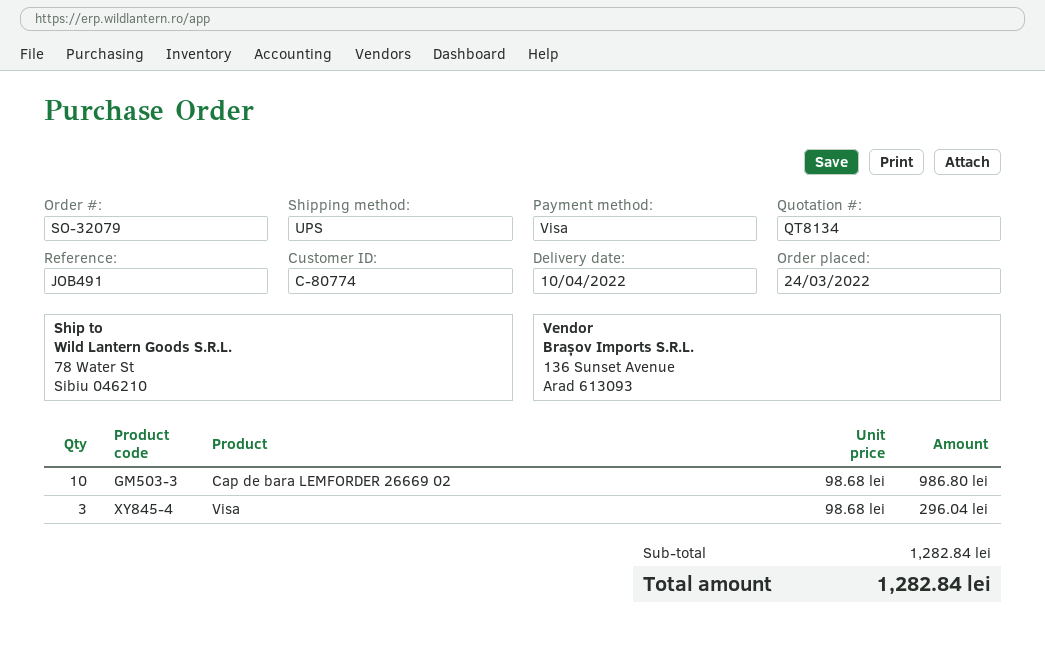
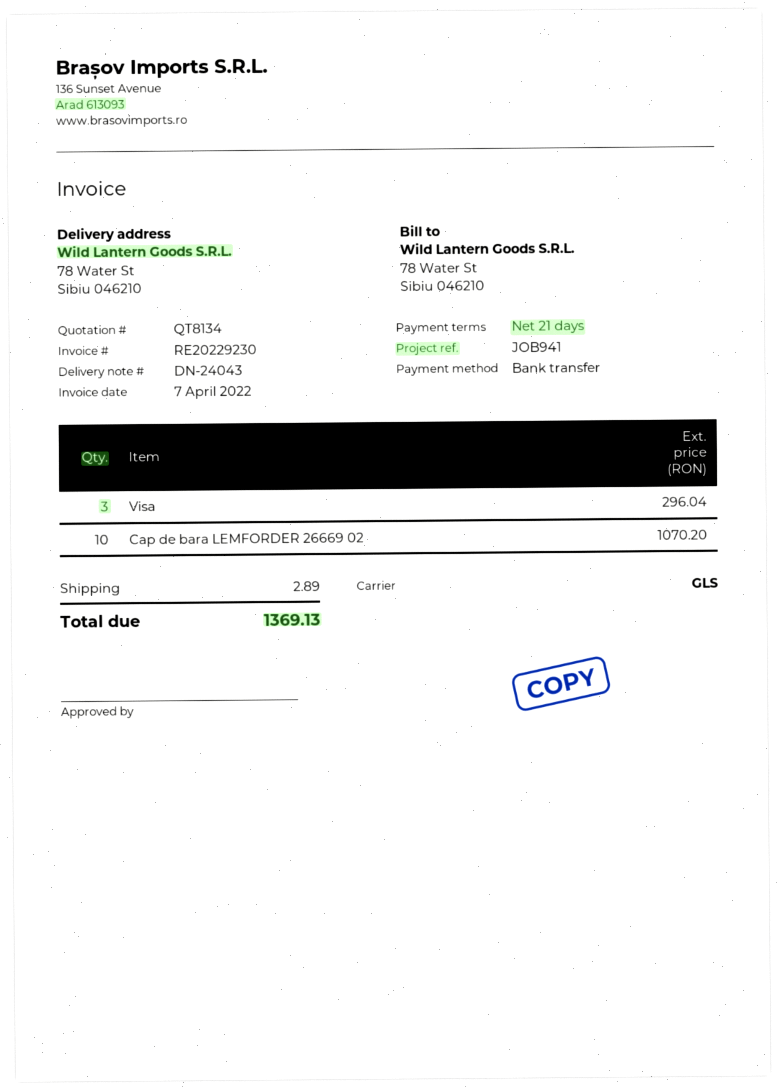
reference: JOB491 -> JOB941
payment method: Visa -> bank transfer
shipping method: UPS -> GLS
Cap de bara LEMFORDER 26669 02: 10 for 986.80 -> 10 for 1070.20
shipping: none -> 2.89
total: 1282.84 -> 1369.13

